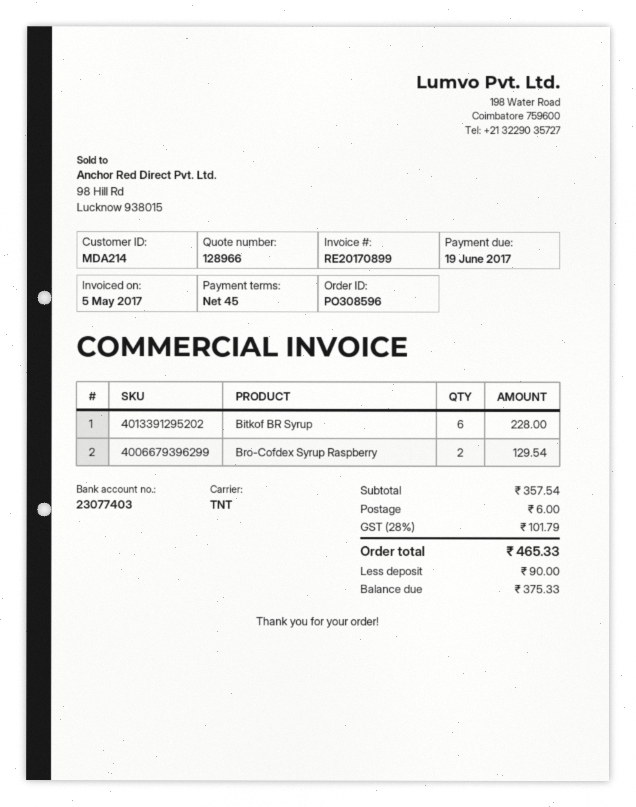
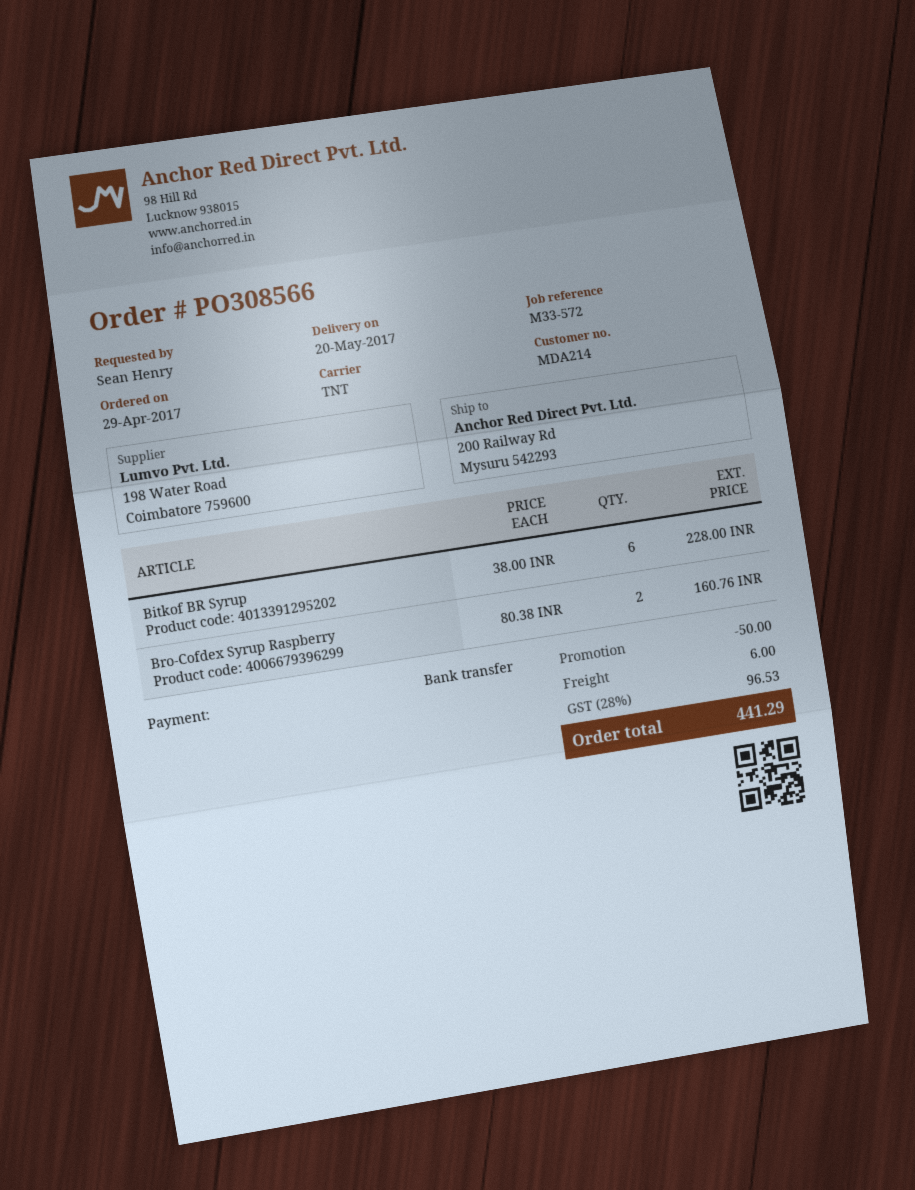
order number: PO308596 -> PO308566
Bro-Cofdex Syrup Raspberry: 2 for 129.54 -> 2 for 160.76
discount: none -> 50.00
tax: 28% = 101.79 -> 28% = 96.53
total: 465.33 -> 441.29

